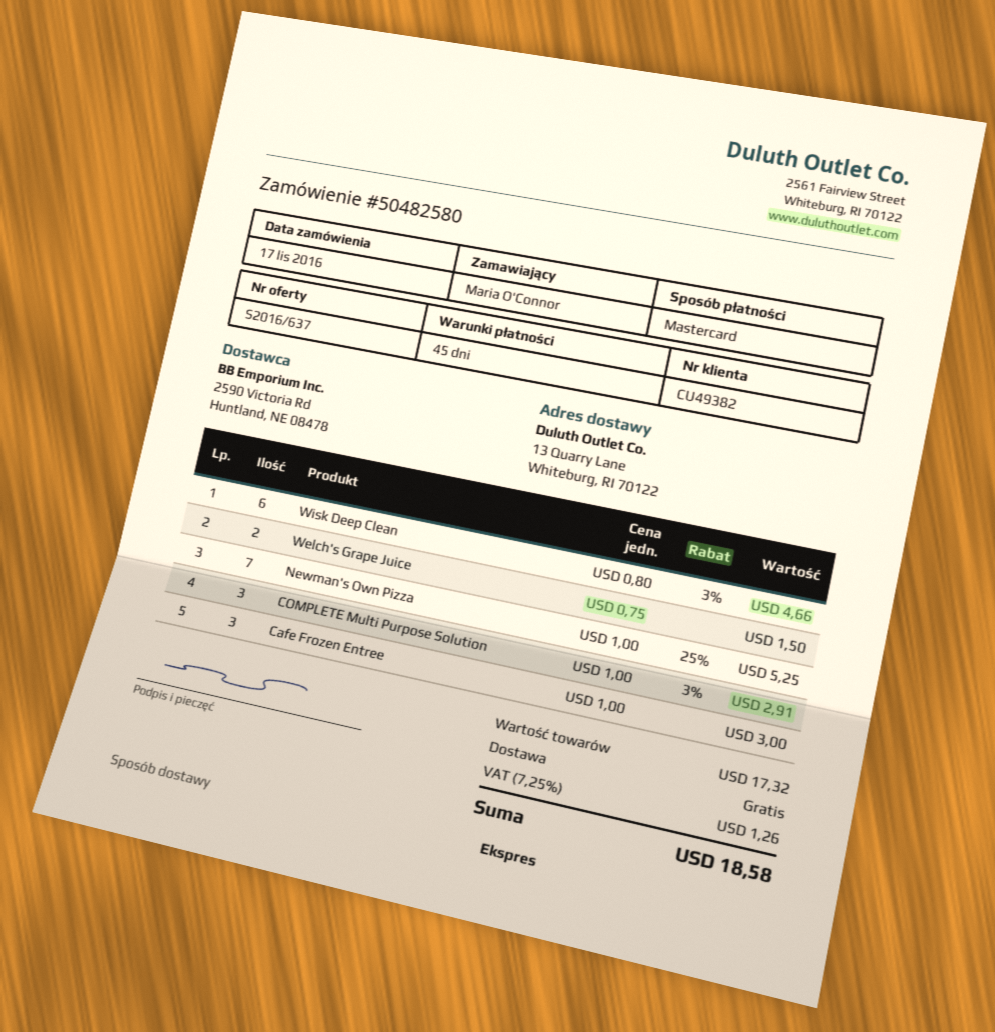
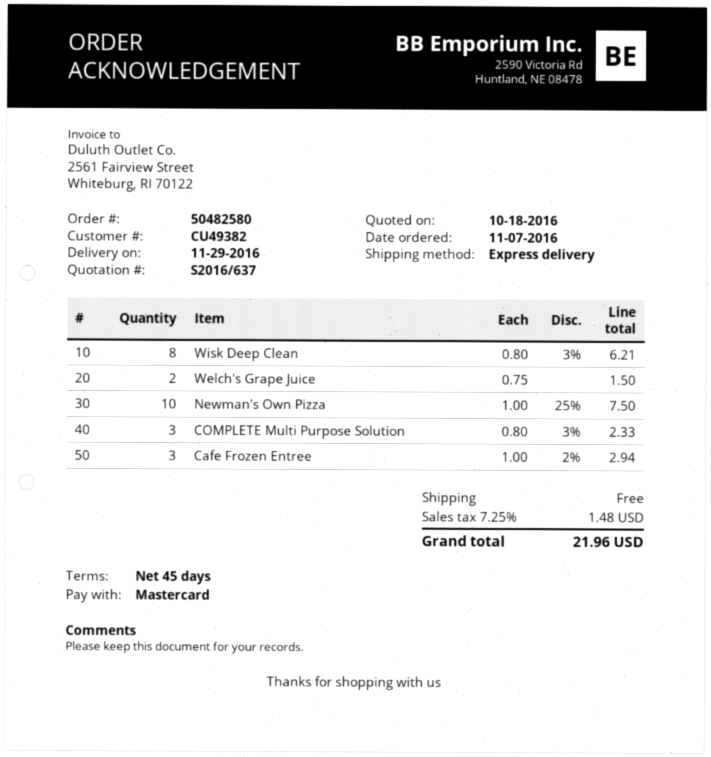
order date: 2016-11-17 -> 2016-11-07
Wisk Deep Clean: 6 x 0.80 - 3% = 4.66 -> 8 x 0.80 - 3% = 6.21
Newman's Own Pizza: 7 x 1.00 - 25% = 5.25 -> 10 x 1.00 - 25% = 7.50
COMPLETE Multi Purpose Solution: 3 x 1.00 - 3% = 2.91 -> 3 x 0.80 - 3% = 2.33
Cafe Frozen Entree: 3 x 1.00 = 3.00 -> 3 x 1.00 - 2% = 2.94
tax: 7.25% = 1.26 -> 7.25% = 1.48
total: 18.58 -> 21.96

